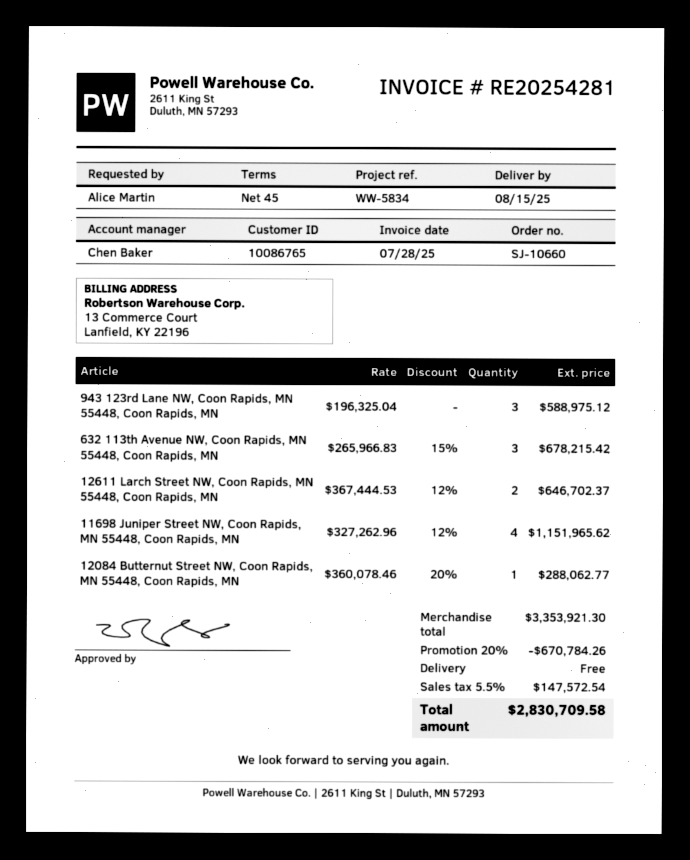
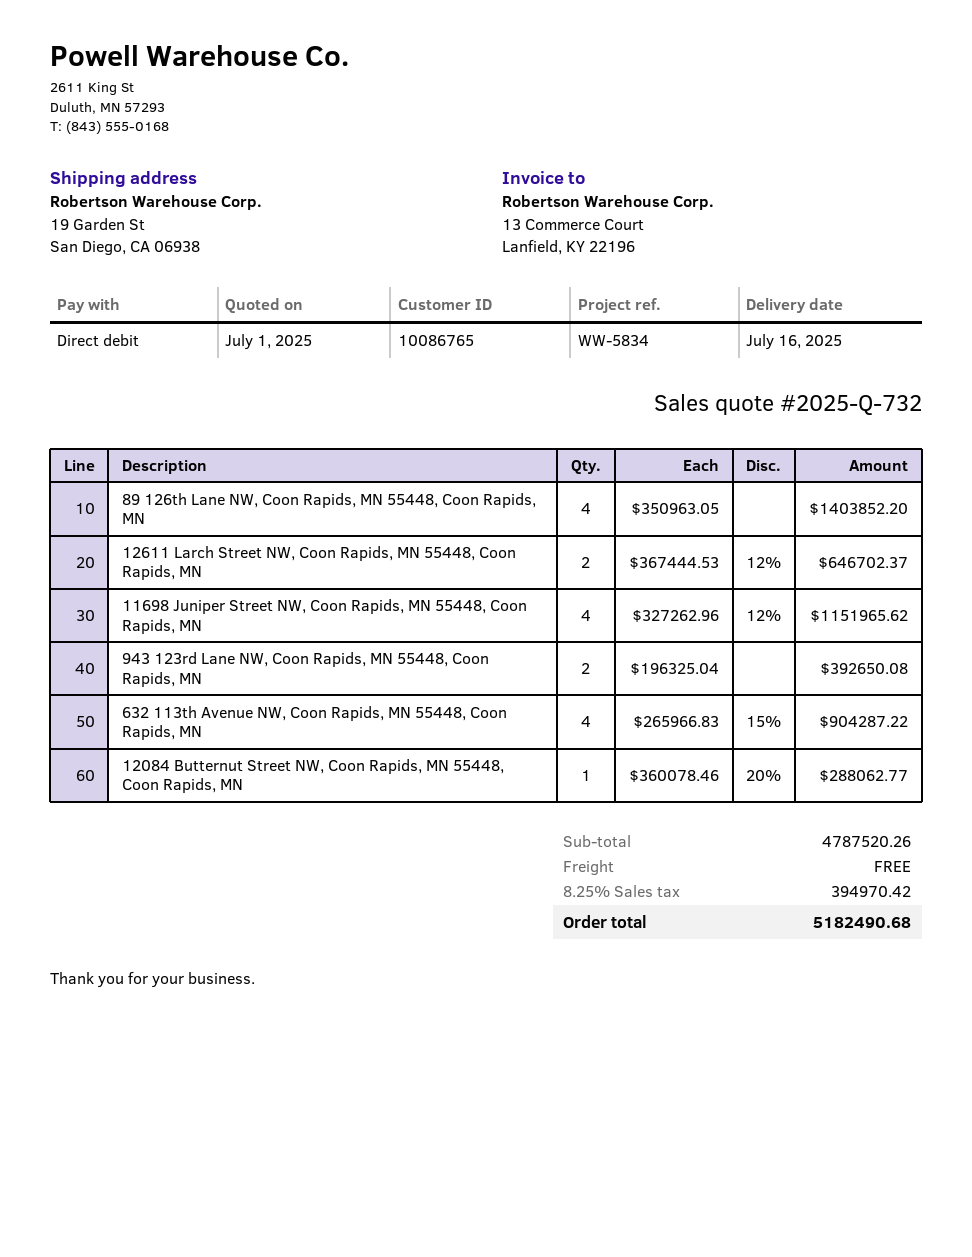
delivery date: 2025-08-15 -> 2025-07-16
943 123rd Lane NW, Coon Rapids, MN 55448, Coon Rapids, MN: 3 x 196325.04 = 588975.12 -> 2 x 196325.04 = 392650.08
632 113th Avenue NW, Coon Rapids, MN 55448, Coon Rapids, MN: 3 x 265966.83 - 15% = 678215.42 -> 4 x 265966.83 - 15% = 904287.22
89 126th Lane NW, Coon Rapids, MN 55448, Coon Rapids, MN: none -> 4 x 350963.05 = 1403852.20
subtotal: 3353921.30 -> 4787520.26
discount: 20% = 670784.26 -> none
tax: 5.5% = 147572.54 -> 8.25% = 394970.42
total: 2830709.58 -> 5182490.68

